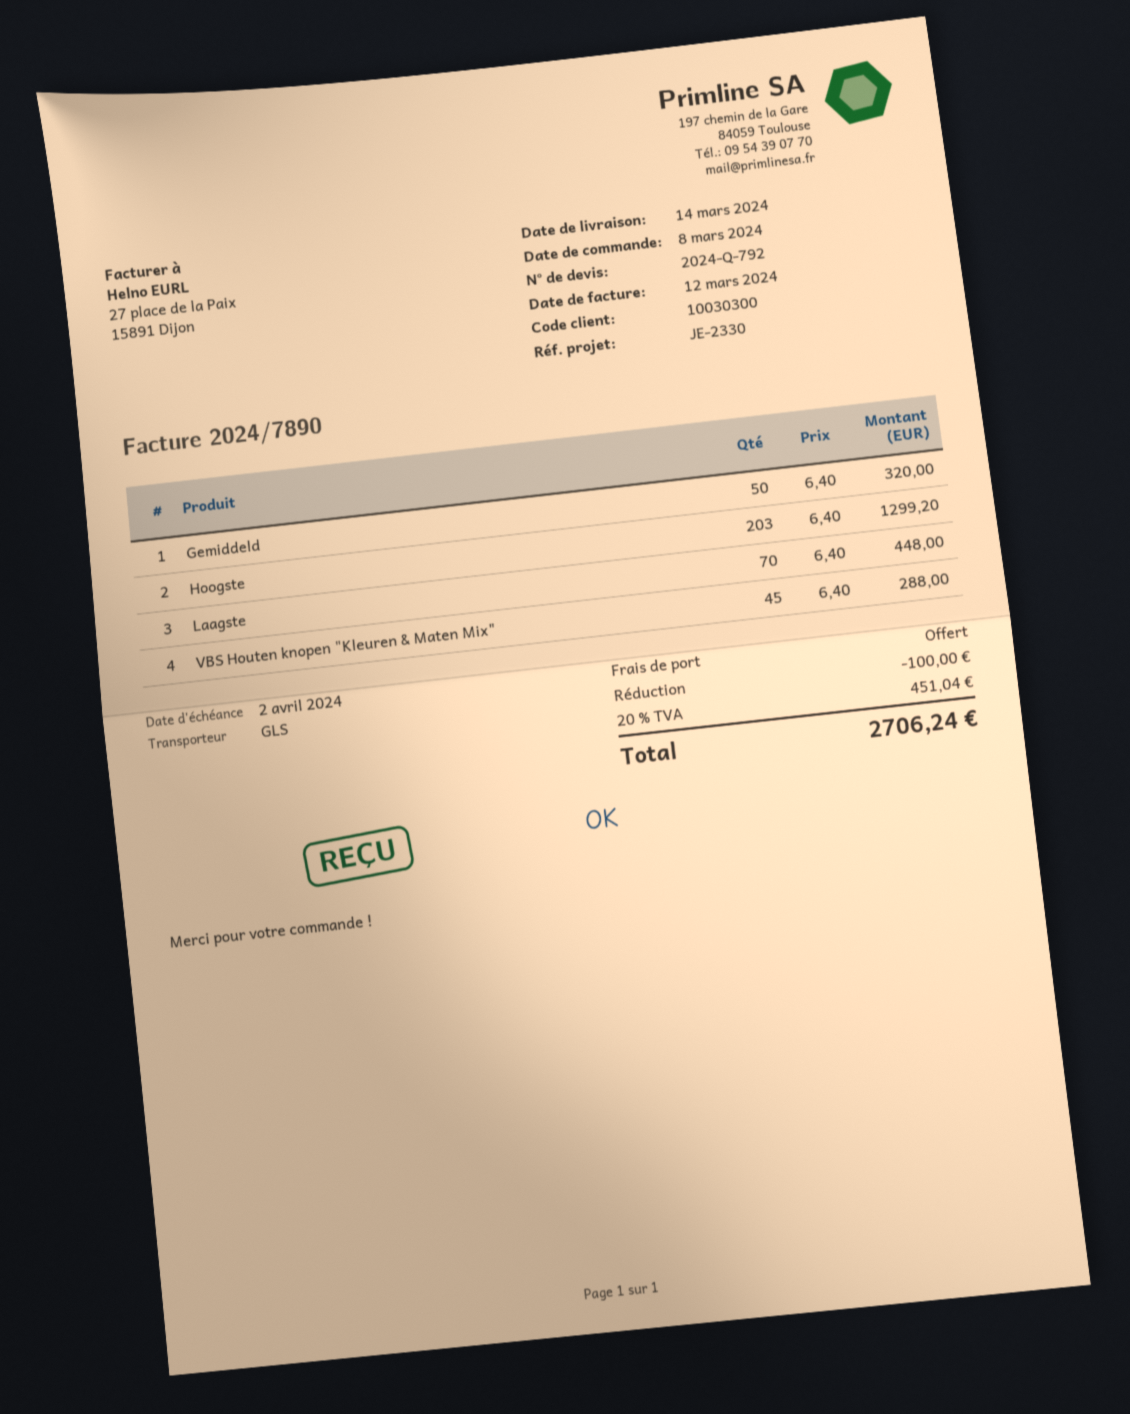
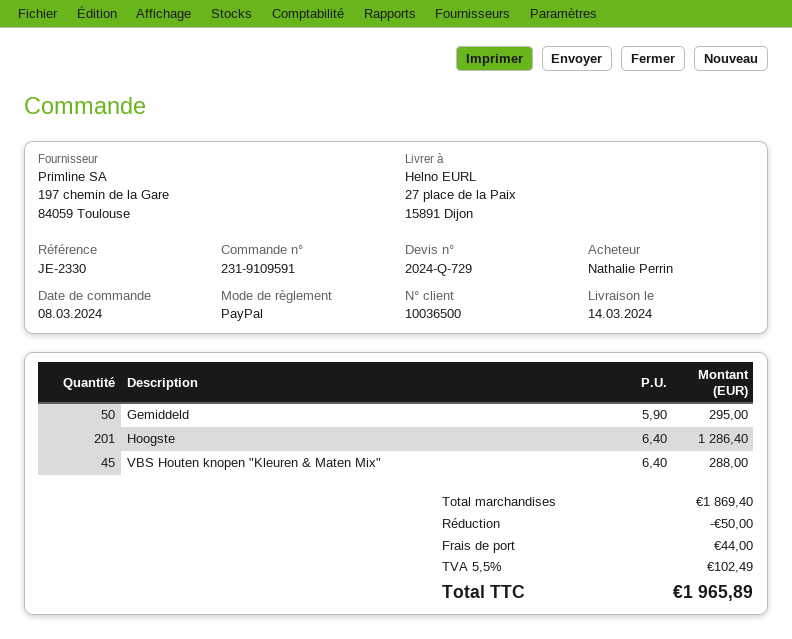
quote number: 2024-Q-792 -> 2024-Q-729
customer number: 10030300 -> 10036500
Gemiddeld: 50 x 6.40 = 320.00 -> 50 x 5.90 = 295.00
Hoogste: 203 x 6.40 = 1299.20 -> 201 x 6.40 = 1286.40
Laagste: 70 x 6.40 = 448.00 -> none
discount: 100.00 -> 50.00
shipping: 0.00 -> 44.00
tax: 20% = 451.04 -> 5.5% = 102.49
total: 2706.24 -> 1965.89

